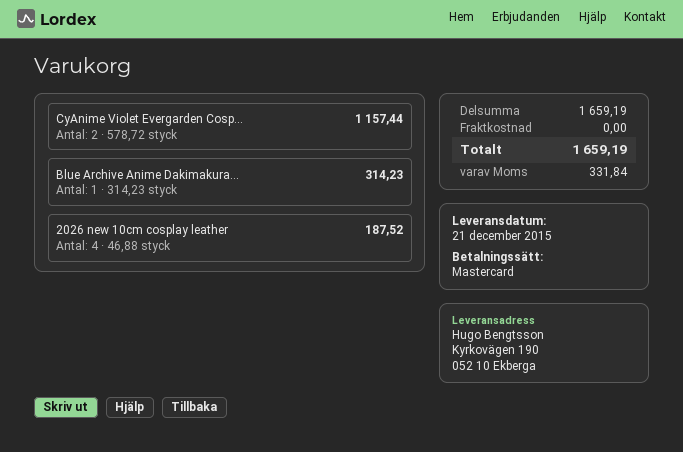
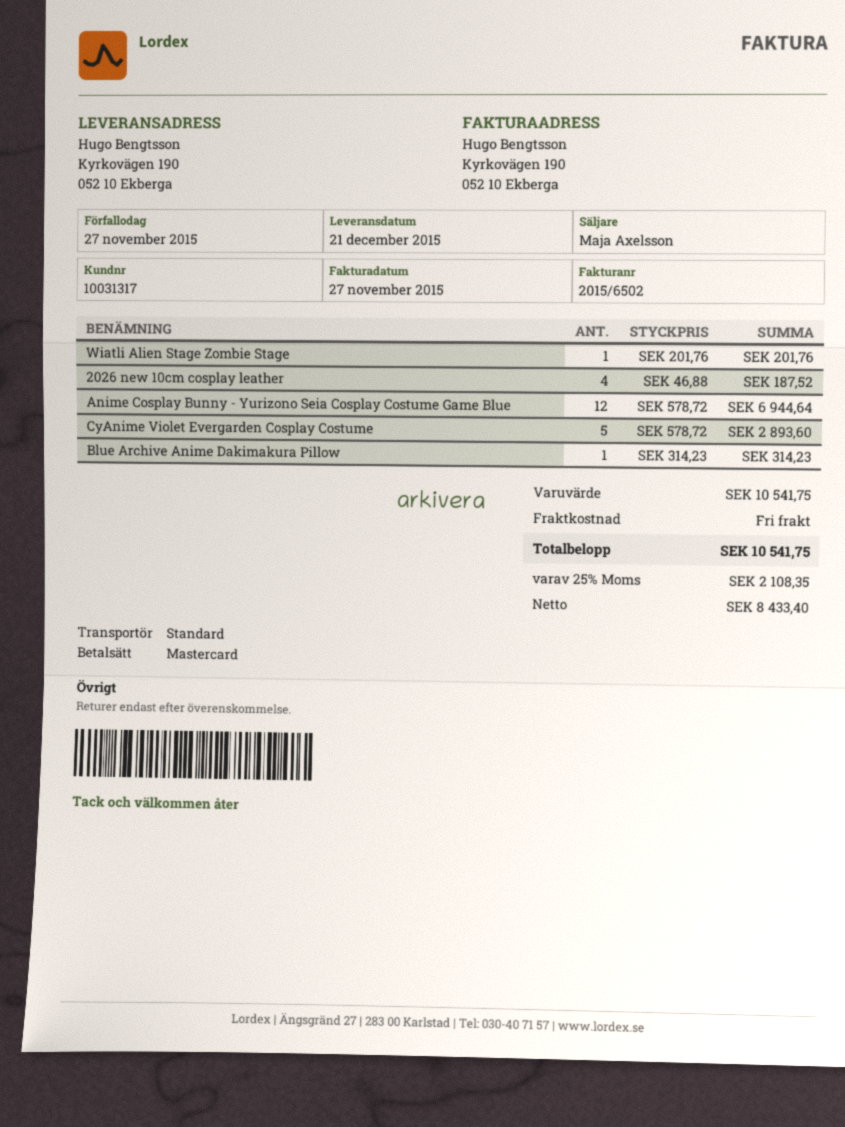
CyAnime Violet Evergarden Cosp...: 2 x 578.72 = 1157.44 -> 5 x 578.72 = 2893.60
Wiatli Alien Stage Zombie Stage: none -> 1 x 201.76 = 201.76
Anime Cosplay Bunny - Yurizono Seia Cosplay Costume Game Blue: none -> 12 x 578.72 = 6944.64
subtotal: 1659.19 -> 10541.75
tax: 331.84 -> 2108.35
total: 1659.19 -> 10541.75

